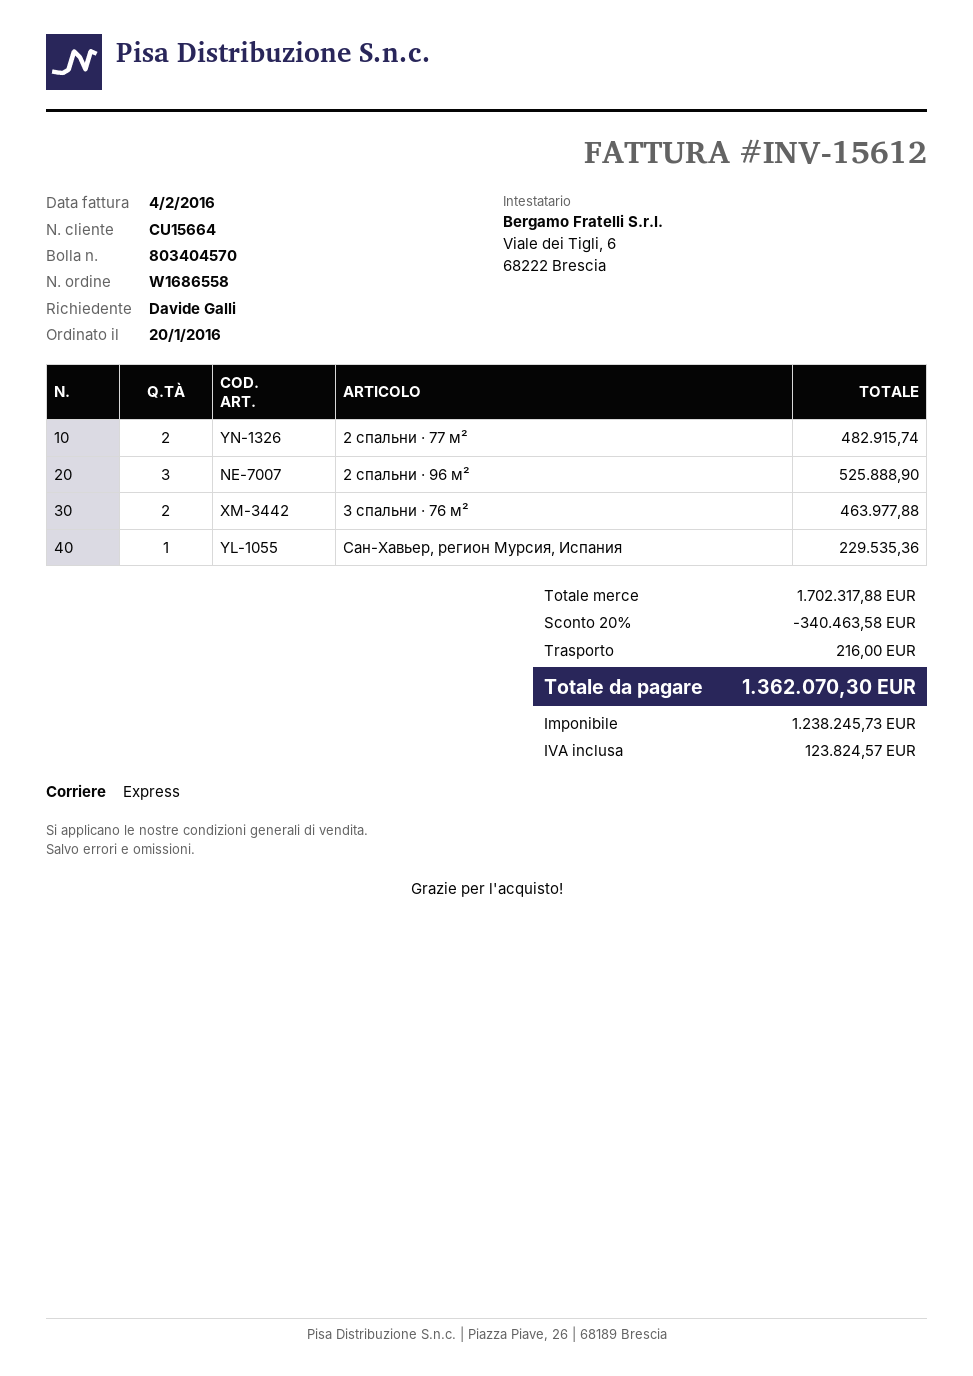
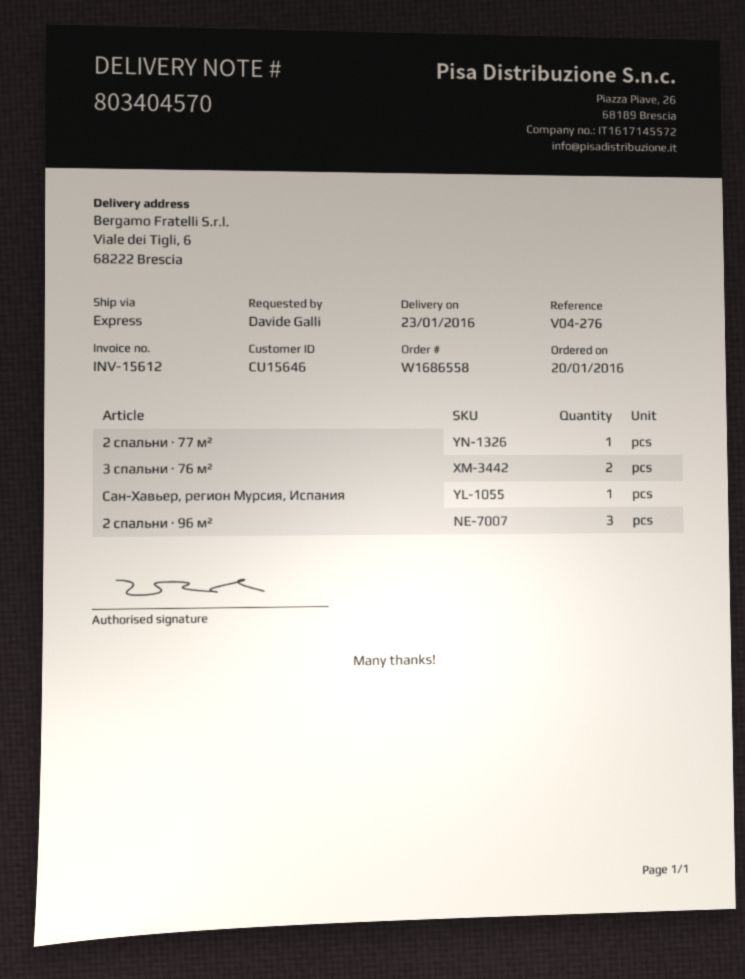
customer number: CU15664 -> CU15646
2 спальни · 77 м²: 2 -> 1

